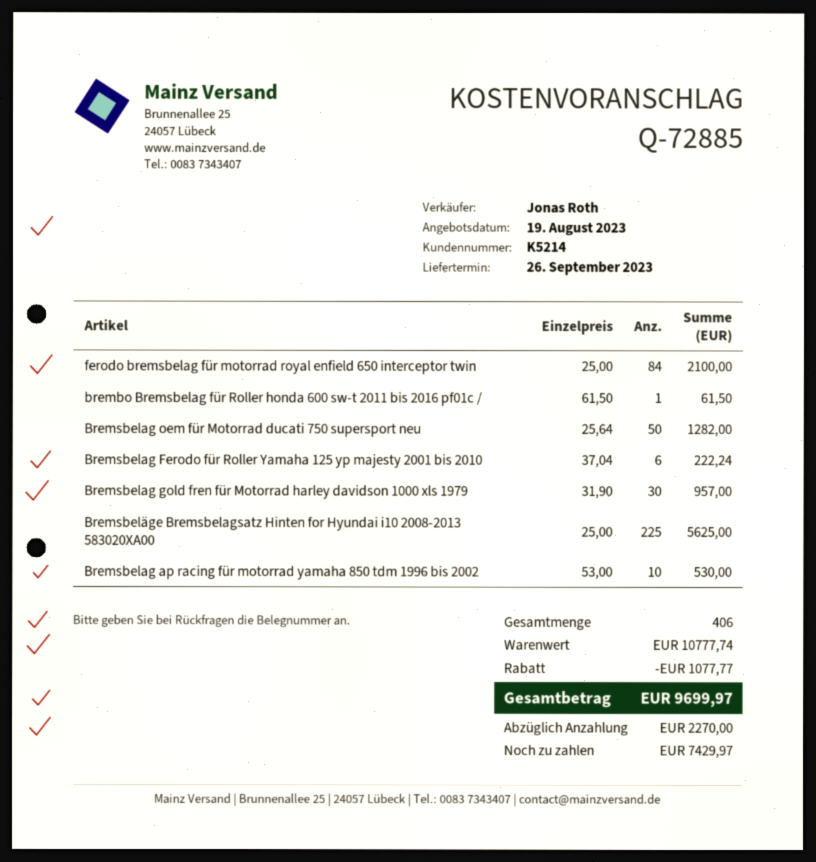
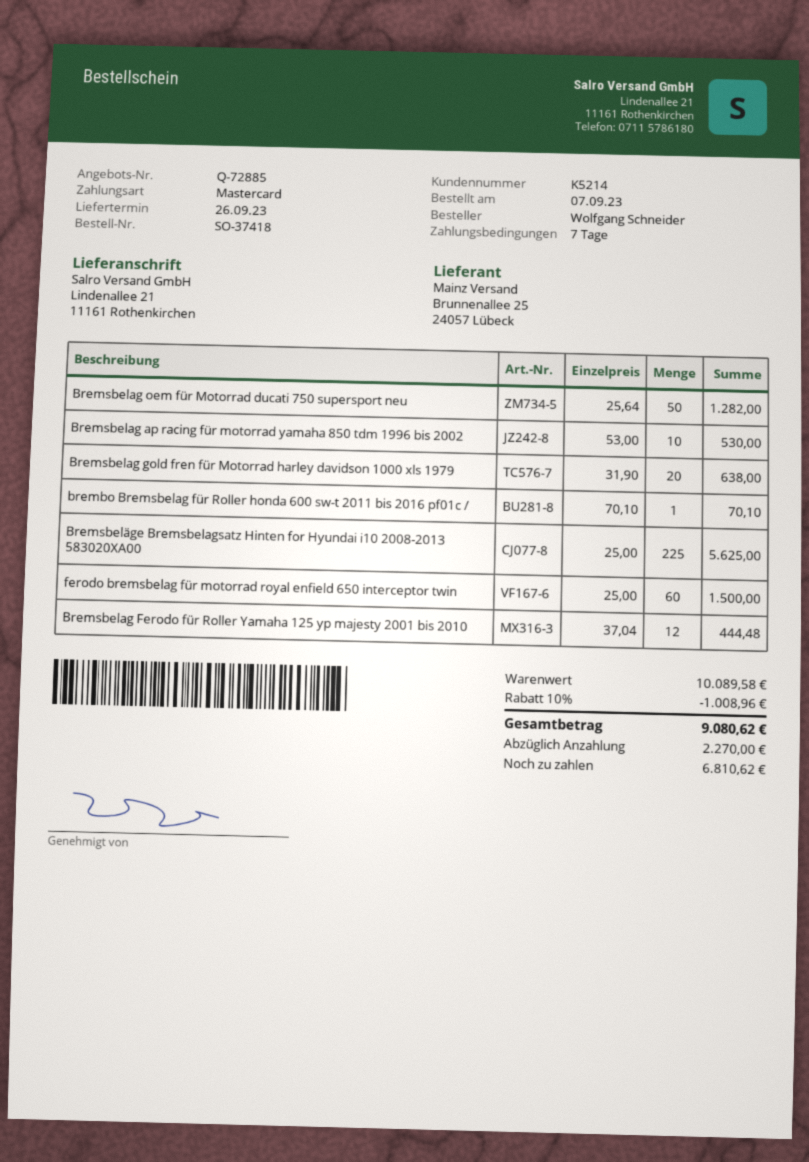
ferodo bremsbelag für motorrad royal enfield 650 interceptor twin: 84 x 25.00 = 2100.00 -> 60 x 25.00 = 1500.00
brembo Bremsbelag für Roller honda 600 sw-t 2011 bis 2016 pf01c /: 1 x 61.50 = 61.50 -> 1 x 70.10 = 70.10
Bremsbelag Ferodo für Roller Yamaha 125 yp majesty 2001 bis 2010: 6 x 37.04 = 222.24 -> 12 x 37.04 = 444.48
Bremsbelag gold fren für Motorrad harley davidson 1000 xls 1979: 30 x 31.90 = 957.00 -> 20 x 31.90 = 638.00
subtotal: 10777.74 -> 10089.58
discount: 1077.77 -> 1008.96
total: 9699.97 -> 9080.62
balance: 7429.97 -> 6810.62

